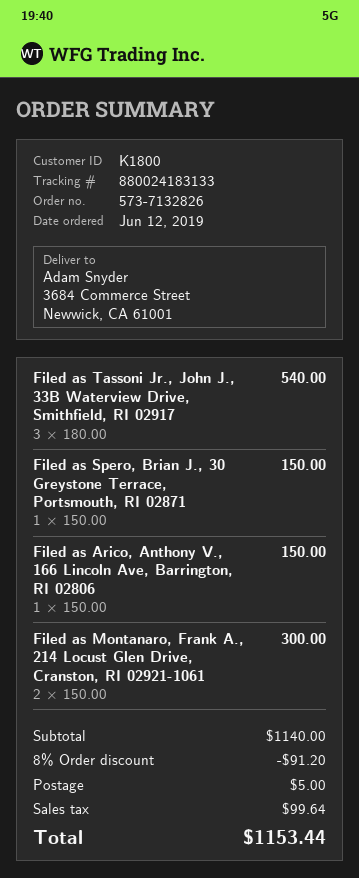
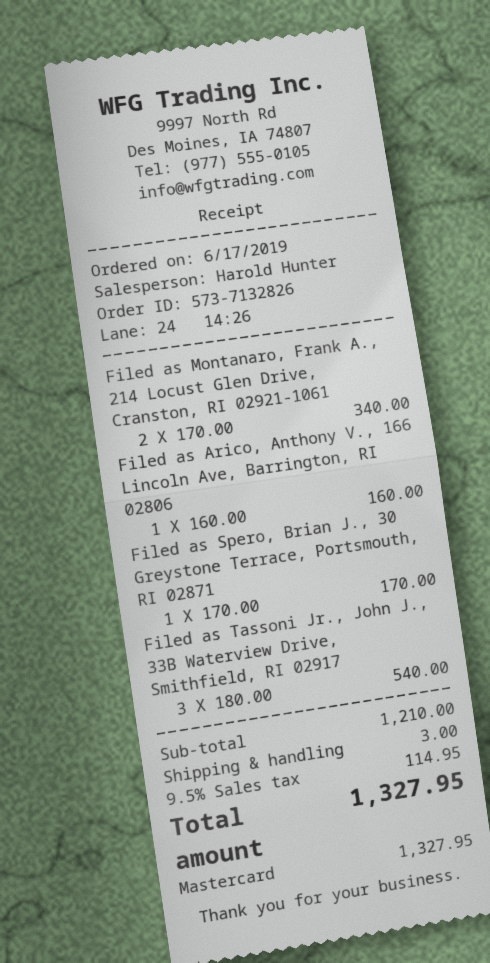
order date: 2019-06-12 -> 2019-06-17
Filed as Spero, Brian J., 30 Greystone Terrace, Portsmouth, RI 02871: 1 x 150.00 = 150.00 -> 1 x 170.00 = 170.00
Filed as Arico, Anthony V., 166 Lincoln Ave, Barrington, RI 02806: 1 x 150.00 = 150.00 -> 1 x 160.00 = 160.00
Filed as Montanaro, Frank A., 214 Locust Glen Drive, Cranston, RI 02921-1061: 2 x 150.00 = 300.00 -> 2 x 170.00 = 340.00
subtotal: 1140.00 -> 1210.00
discount: 8% = 91.20 -> none
shipping: 5.00 -> 3.00
tax: 99.64 -> 114.95
total: 1153.44 -> 1327.95

